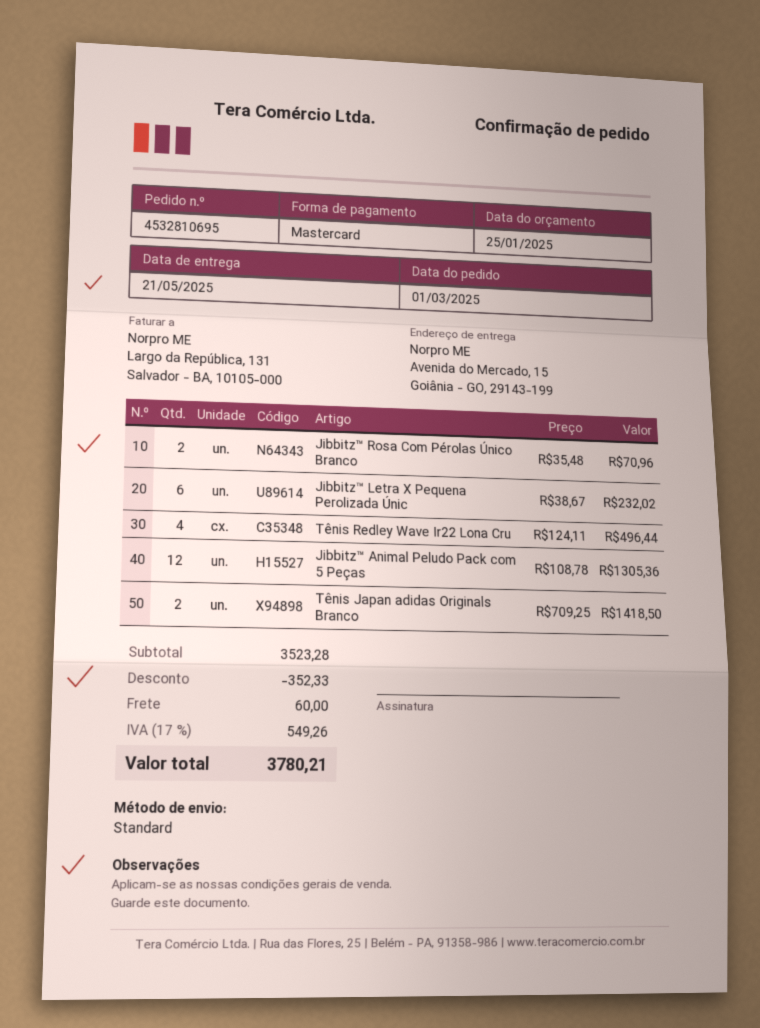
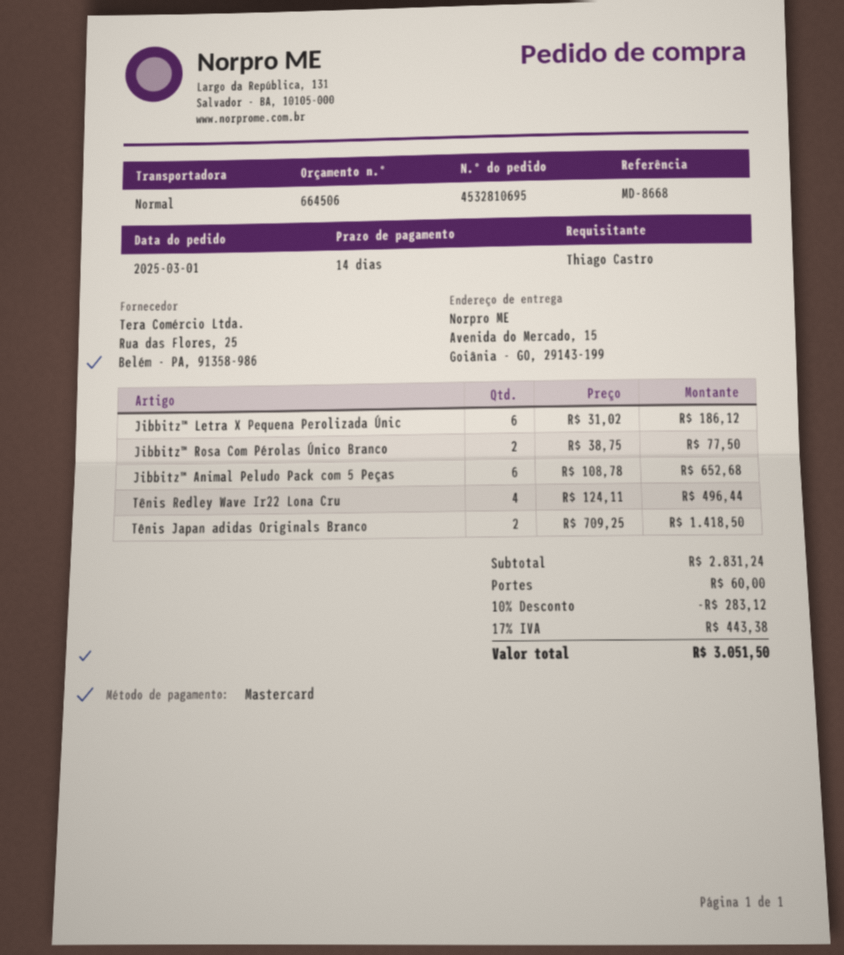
Jibbitz™ Rosa Com Pérolas Único Branco: 2 x 35.48 = 70.96 -> 2 x 38.75 = 77.50
Jibbitz™ Letra X Pequena Perolizada Únic: 6 x 38.67 = 232.02 -> 6 x 31.02 = 186.12
Jibbitz™ Animal Peludo Pack com 5 Peças: 12 x 108.78 = 1305.36 -> 6 x 108.78 = 652.68
subtotal: 3523.28 -> 2831.24
discount: 352.33 -> 283.12
tax: 17% = 549.26 -> 17% = 443.38
total: 3780.21 -> 3051.50

